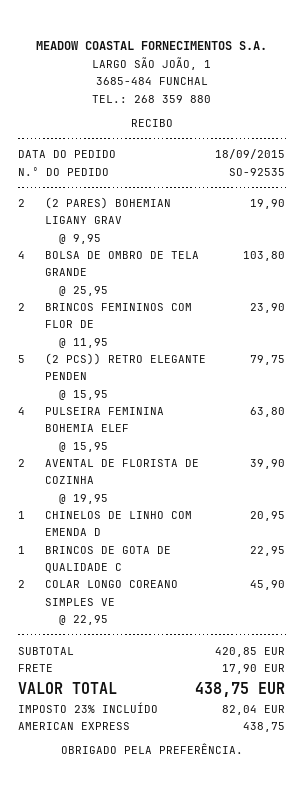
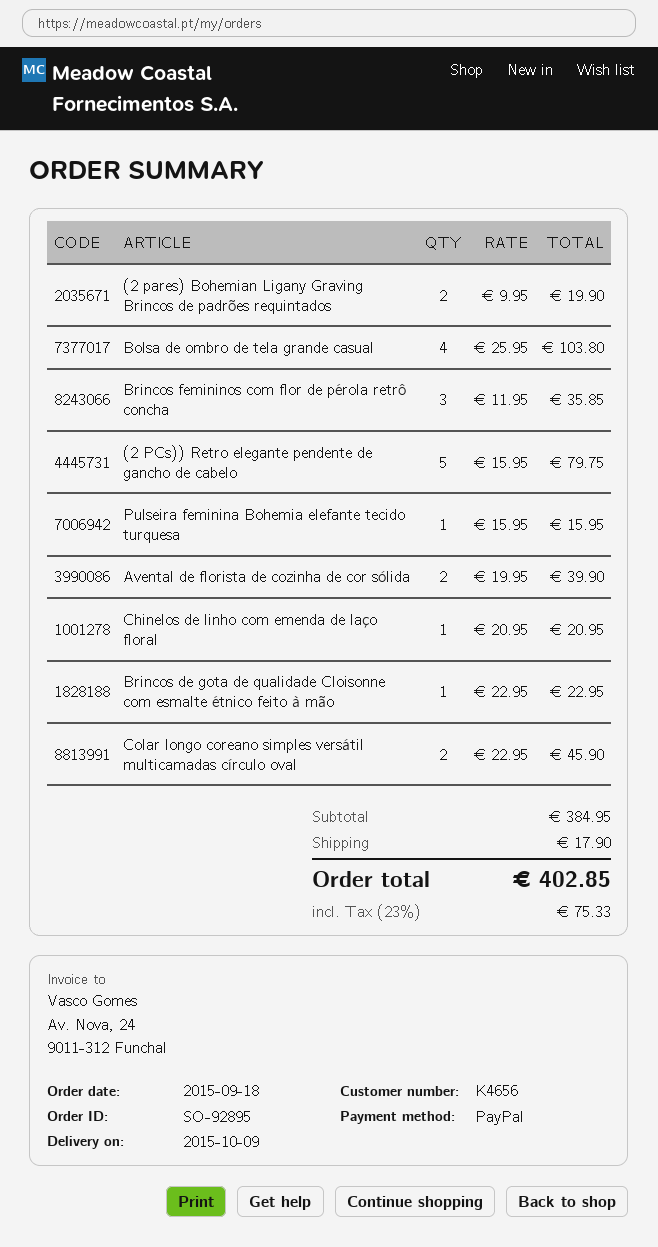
order number: SO-92535 -> SO-92895
payment method: American Express -> PayPal
BRINCOS FEMININOS COM FLOR DE: 2 x 11.95 = 23.90 -> 3 x 11.95 = 35.85
PULSEIRA FEMININA BOHEMIA ELEF: 4 x 15.95 = 63.80 -> 1 x 15.95 = 15.95
subtotal: 420.85 -> 384.95
tax: 23% = 82.04 -> 23% = 75.33
total: 438.75 -> 402.85

